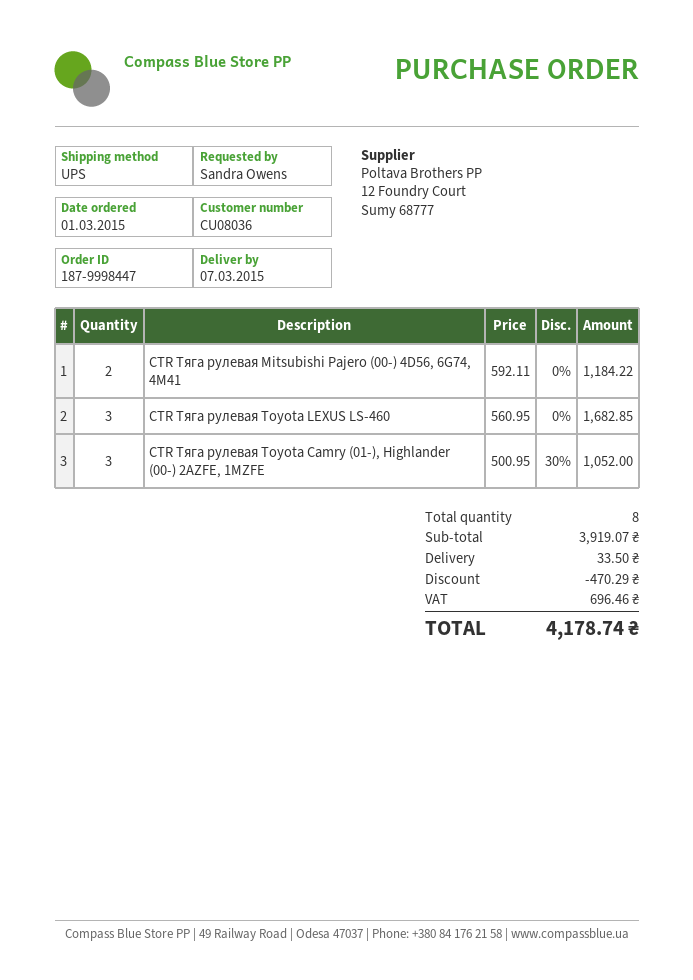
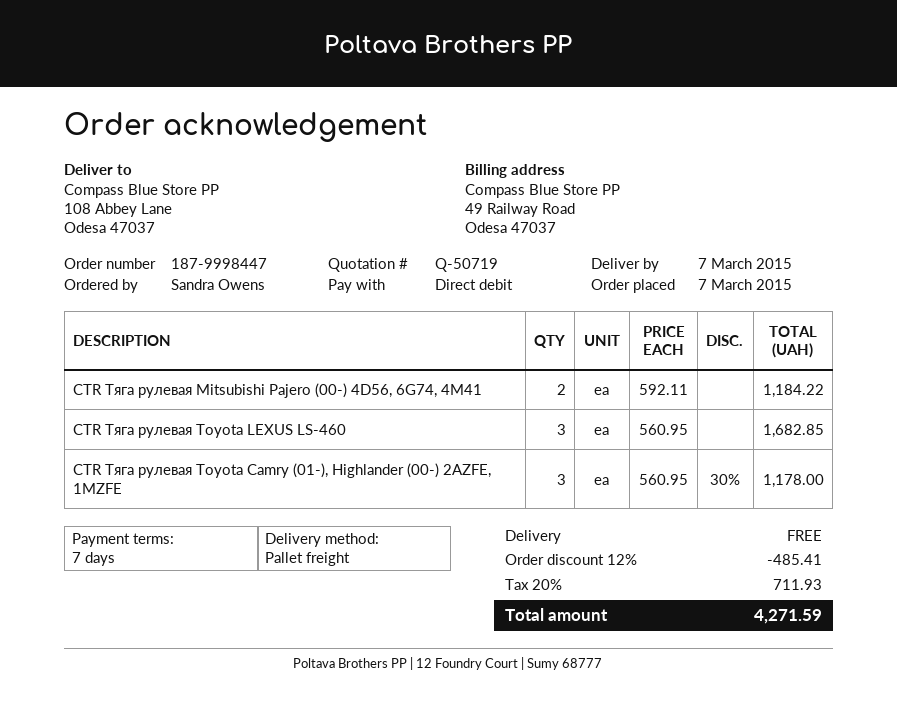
order date: 2015-03-01 -> 2015-03-07
shipping method: UPS -> pallet freight
CTR Тяга рулевая Toyota Camry (01-), Highlander (00-) 2AZFE, 1MZFE: 3 x 500.95 - 30% = 1052.00 -> 3 x 560.95 - 30% = 1178.00
discount: 470.29 -> 485.41
shipping: 33.50 -> 0.00
tax: 696.46 -> 711.93
total: 4178.74 -> 4271.59

